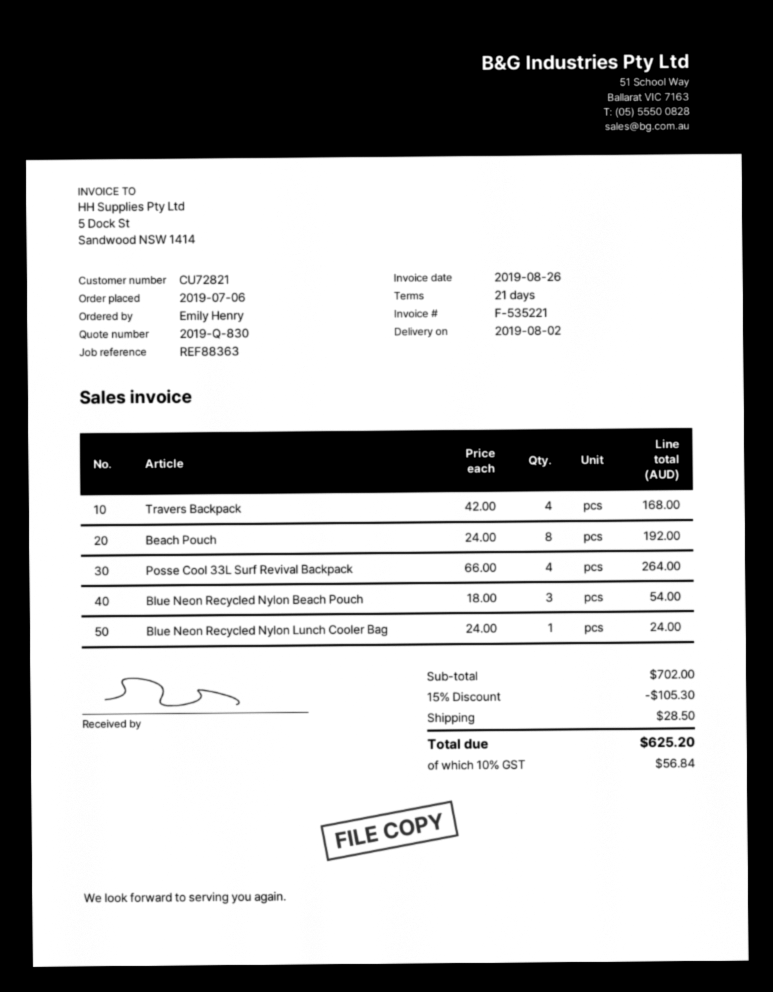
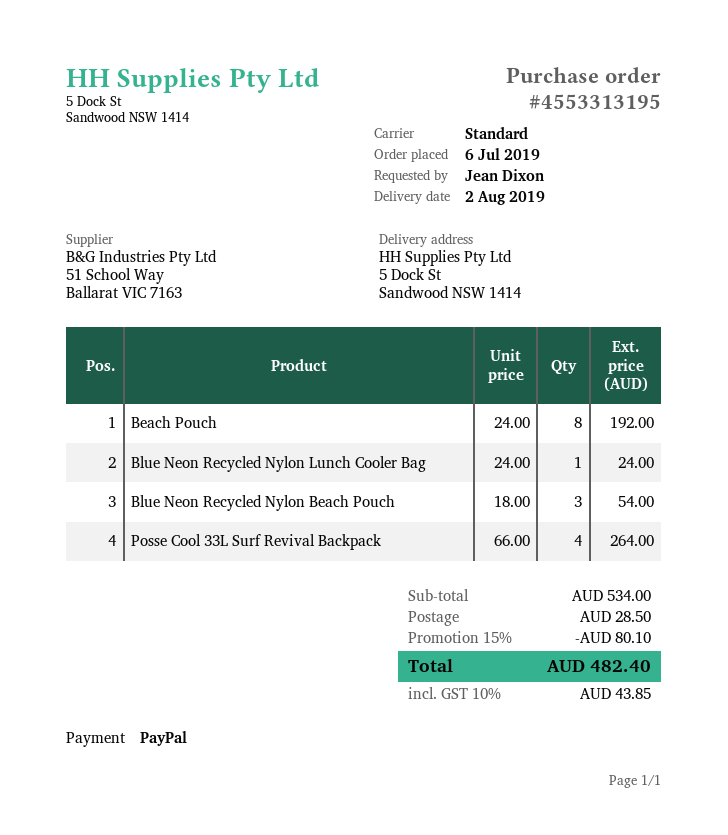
ordered by: Emily Henry -> Jean Dixon
Travers Backpack: 4 x 42.00 = 168.00 -> none
subtotal: 702.00 -> 534.00
discount: 15% = 105.30 -> 15% = 80.10
tax: 10% = 56.84 -> 10% = 43.85
total: 625.20 -> 482.40

